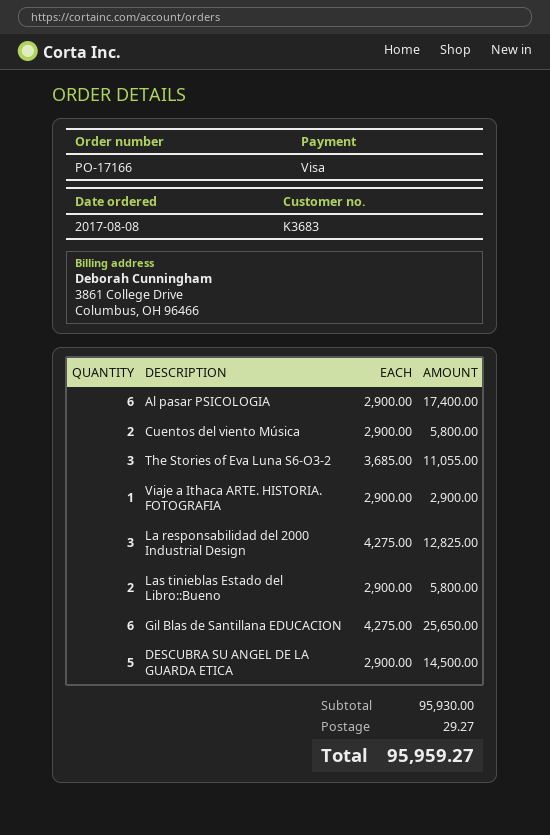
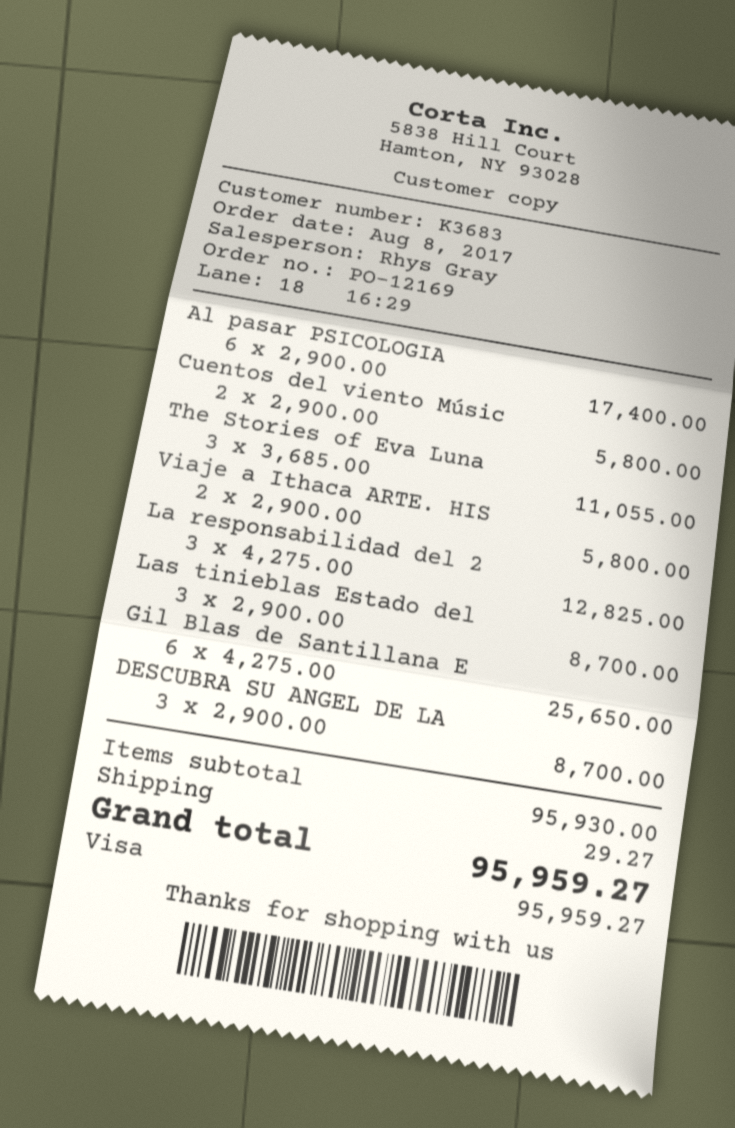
order number: PO-17166 -> PO-12169
Viaje a Ithaca ARTE. HISTORIA. FOTOGRAFIA: 1 x 2900.00 = 2900.00 -> 2 x 2900.00 = 5800.00
Las tinieblas Estado del Libro::Bueno: 2 x 2900.00 = 5800.00 -> 3 x 2900.00 = 8700.00
DESCUBRA SU ANGEL DE LA GUARDA ETICA: 5 x 2900.00 = 14500.00 -> 3 x 2900.00 = 8700.00

